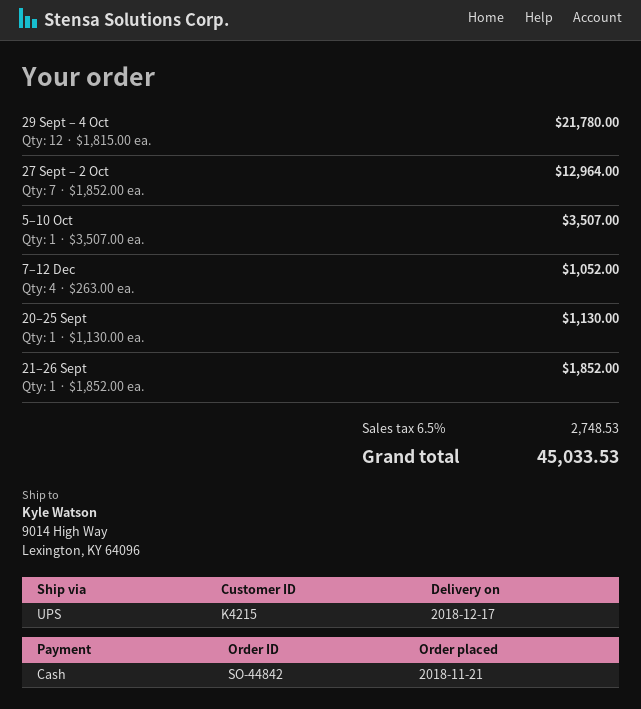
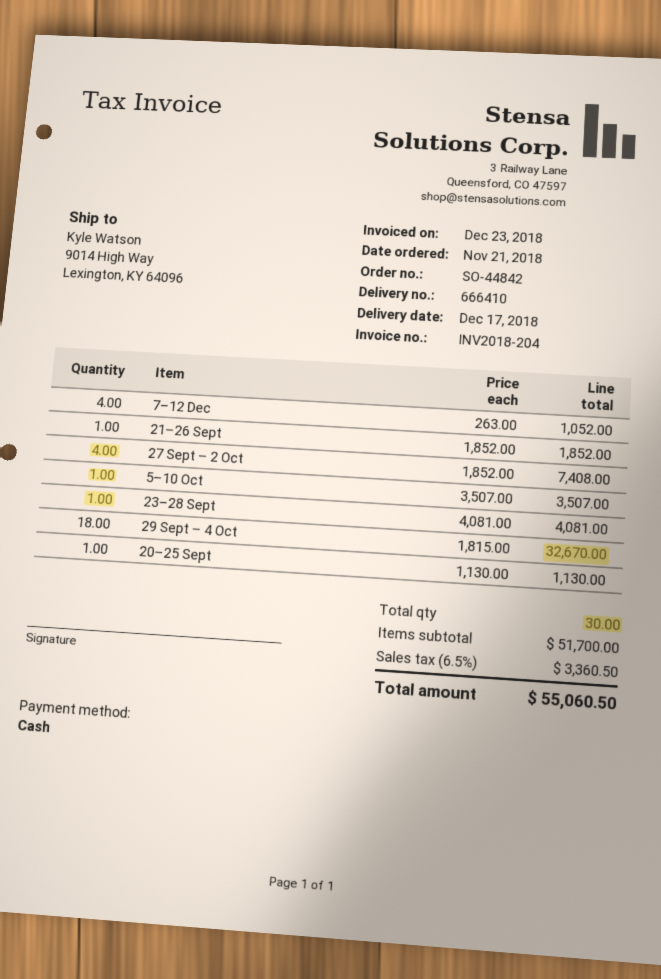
29 Sept – 4 Oct: 12 x 1815.00 = 21780.00 -> 18 x 1815.00 = 32670.00
27 Sept – 2 Oct: 7 x 1852.00 = 12964.00 -> 4 x 1852.00 = 7408.00
23–28 Sept: none -> 1 x 4081.00 = 4081.00
tax: 6.5% = 2748.53 -> 6.5% = 3360.50
total: 45033.53 -> 55060.50

